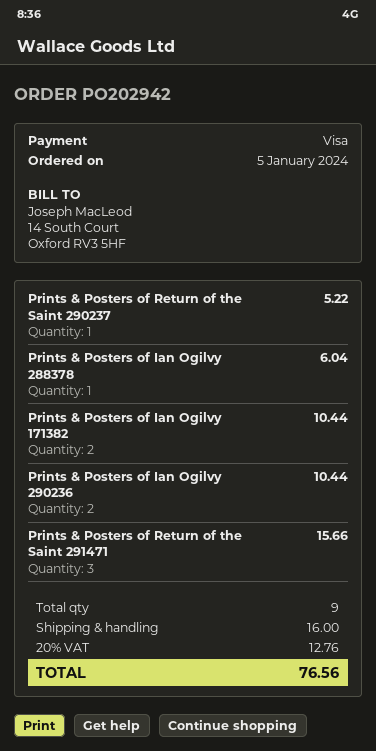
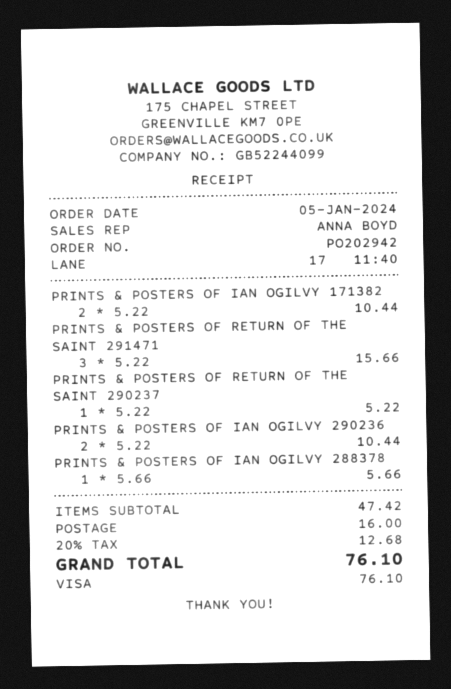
Prints & Posters of Ian Ogilvy 288378: 1 for 6.04 -> 1 for 5.66
tax: 20% = 12.76 -> 20% = 12.68
total: 76.56 -> 76.10

